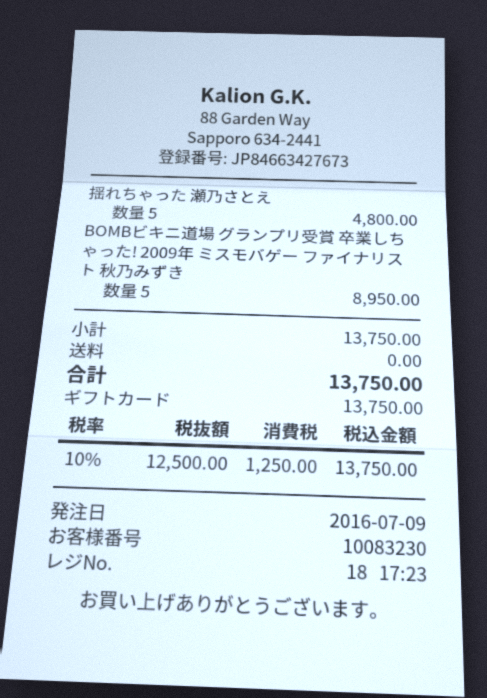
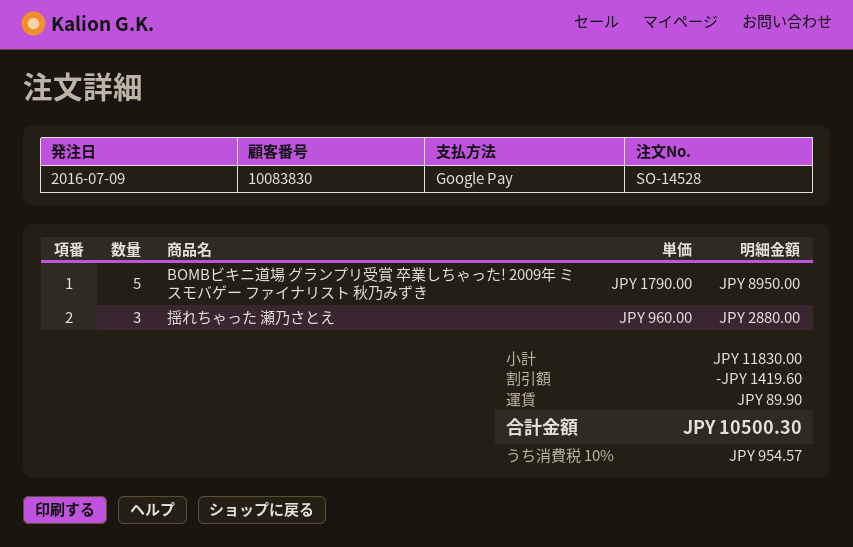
customer number: 10083230 -> 10083830
payment method: gift card -> Google Pay
揺れちゃった 瀬乃さとえ: 5 for 4800.00 -> 3 for 2880.00
subtotal: 13750.00 -> 11830.00
discount: none -> 1419.60
shipping: 0.00 -> 89.90
tax: 10% = 1250.00 -> 10% = 954.57
total: 13750.00 -> 10500.30

